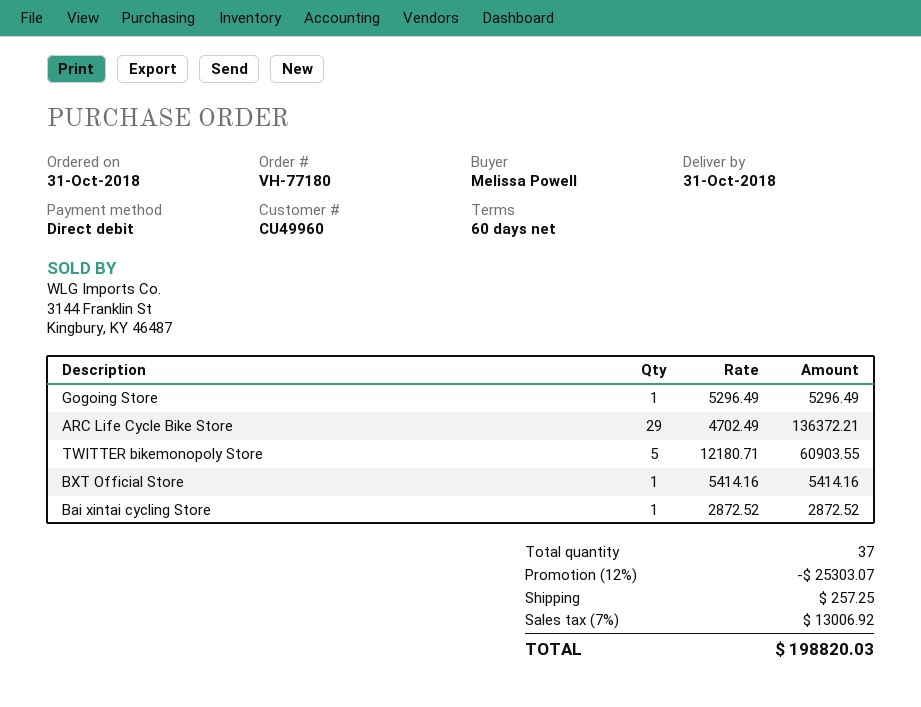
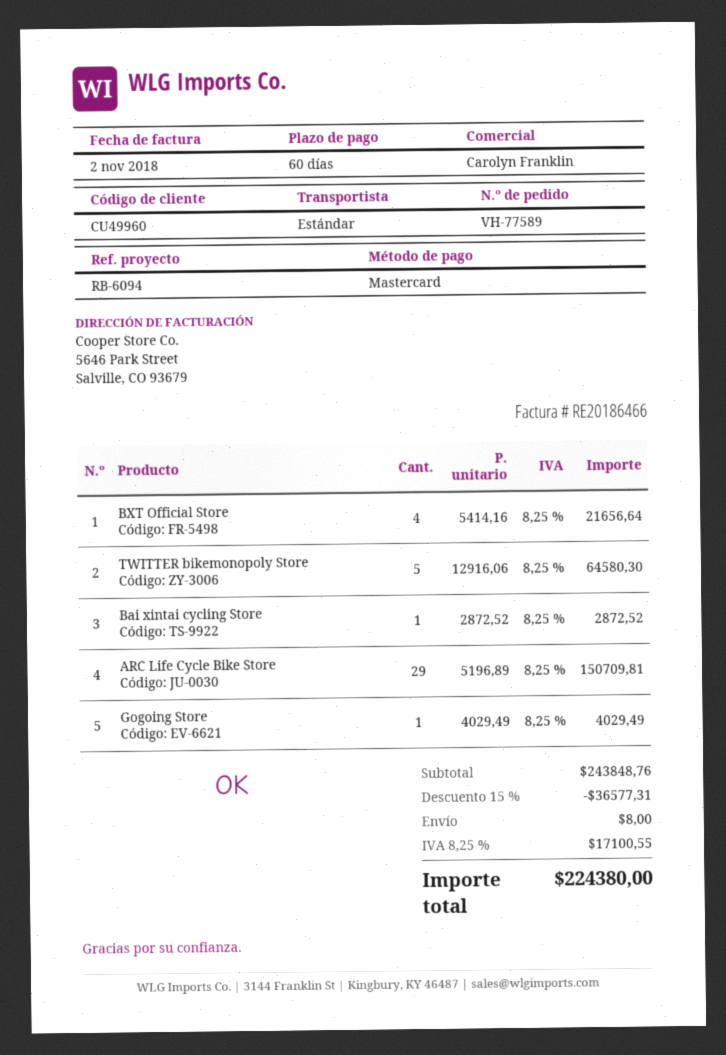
order number: VH-77180 -> VH-77589
payment method: direct debit -> Mastercard
Gogoing Store: 1 x 5296.49 = 5296.49 -> 1 x 4029.49 = 4029.49
ARC Life Cycle Bike Store: 29 x 4702.49 = 136372.21 -> 29 x 5196.89 = 150709.81
TWITTER bikemonopoly Store: 5 x 12180.71 = 60903.55 -> 5 x 12916.06 = 64580.30
BXT Official Store: 1 x 5414.16 = 5414.16 -> 4 x 5414.16 = 21656.64
discount: 12% = 25303.07 -> 15% = 36577.31
shipping: 257.25 -> 8.00
tax: 7% = 13006.92 -> 8.25% = 17100.55
total: 198820.03 -> 224380.00

